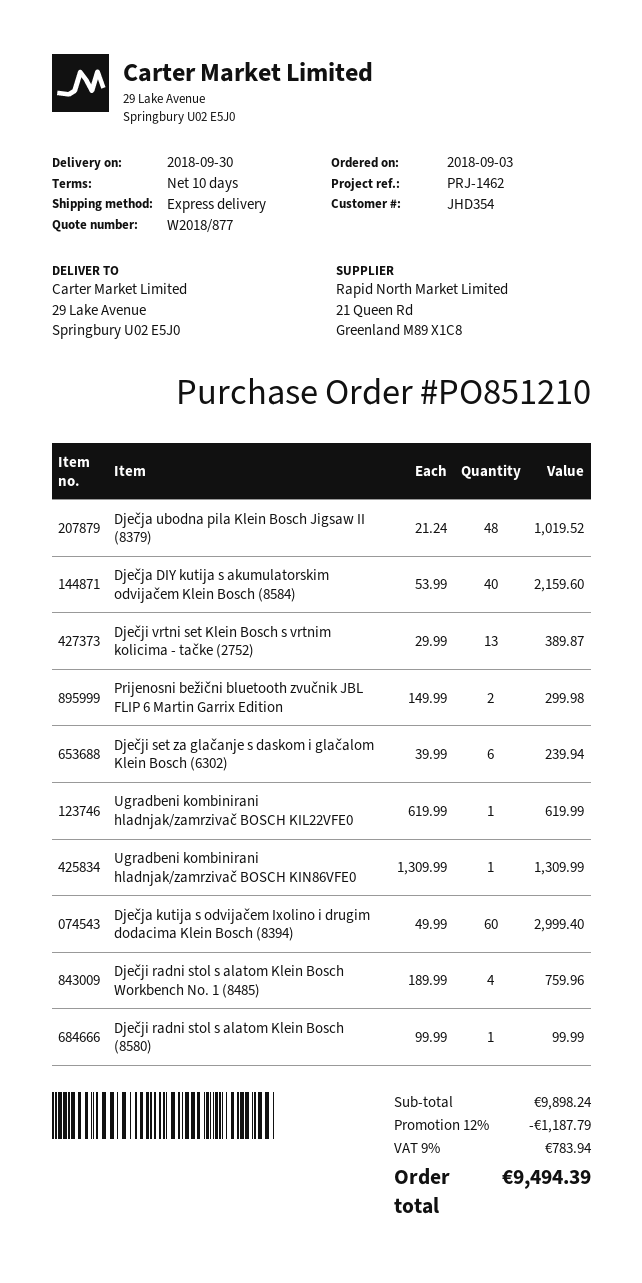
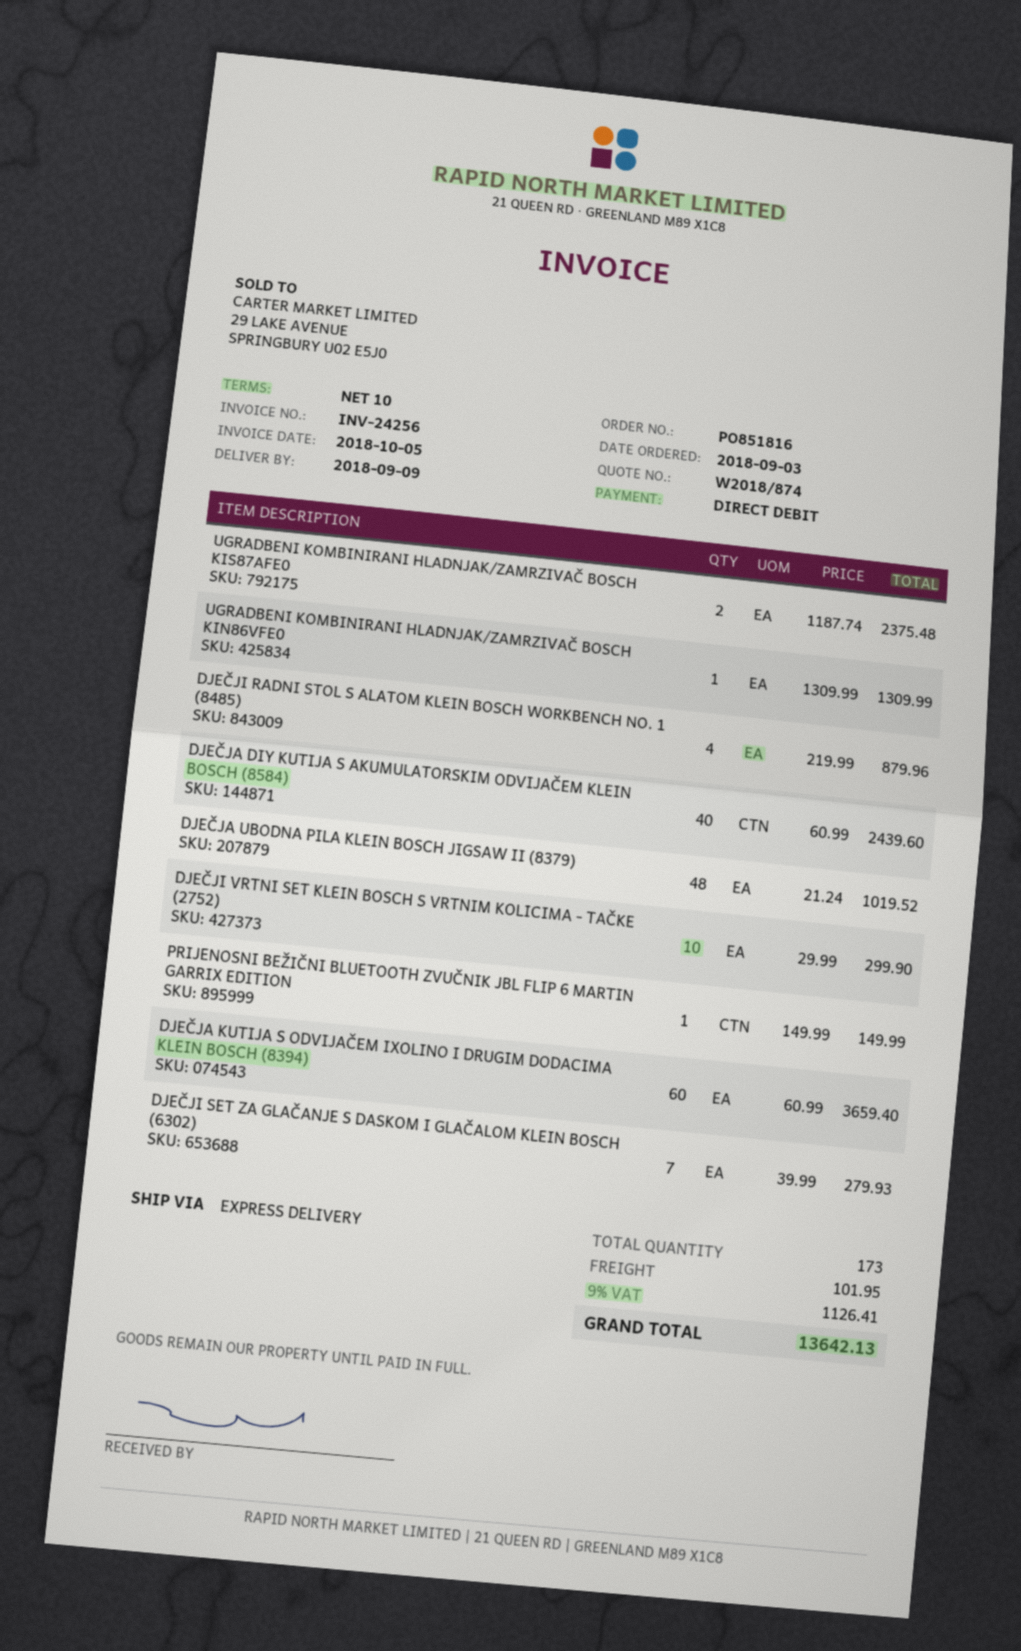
quote number: W2018/877 -> W2018/874
order number: PO851210 -> PO851816
delivery date: 2018-09-30 -> 2018-09-09
Dječja DIY kutija s akumulatorskim odvijačem Klein Bosch (8584): 40 x 53.99 = 2159.60 -> 40 x 60.99 = 2439.60
Dječji vrtni set Klein Bosch s vrtnim kolicima - tačke (2752): 13 x 29.99 = 389.87 -> 10 x 29.99 = 299.90
Prijenosni bežični bluetooth zvučnik JBL FLIP 6 Martin Garrix Edition: 2 x 149.99 = 299.98 -> 1 x 149.99 = 149.99
Dječji set za glačanje s daskom i glačalom Klein Bosch (6302): 6 x 39.99 = 239.94 -> 7 x 39.99 = 279.93
Ugradbeni kombinirani hladnjak/zamrzivač BOSCH KIL22VFE0: 1 x 619.99 = 619.99 -> none
Dječja kutija s odvijačem Ixolino i drugim dodacima Klein Bosch (8394): 60 x 49.99 = 2999.40 -> 60 x 60.99 = 3659.40
Dječji radni stol s alatom Klein Bosch Workbench No. 1 (8485): 4 x 189.99 = 759.96 -> 4 x 219.99 = 879.96
Dječji radni stol s alatom Klein Bosch (8580): 1 x 99.99 = 99.99 -> none
UGRADBENI KOMBINIRANI HLADNJAK/ZAMRZIVAČ BOSCH KIS87AFE0: none -> 2 x 1187.74 = 2375.48
discount: 12% = 1187.79 -> none
shipping: none -> 101.95
tax: 9% = 783.94 -> 9% = 1126.41
total: 9494.39 -> 13642.13

